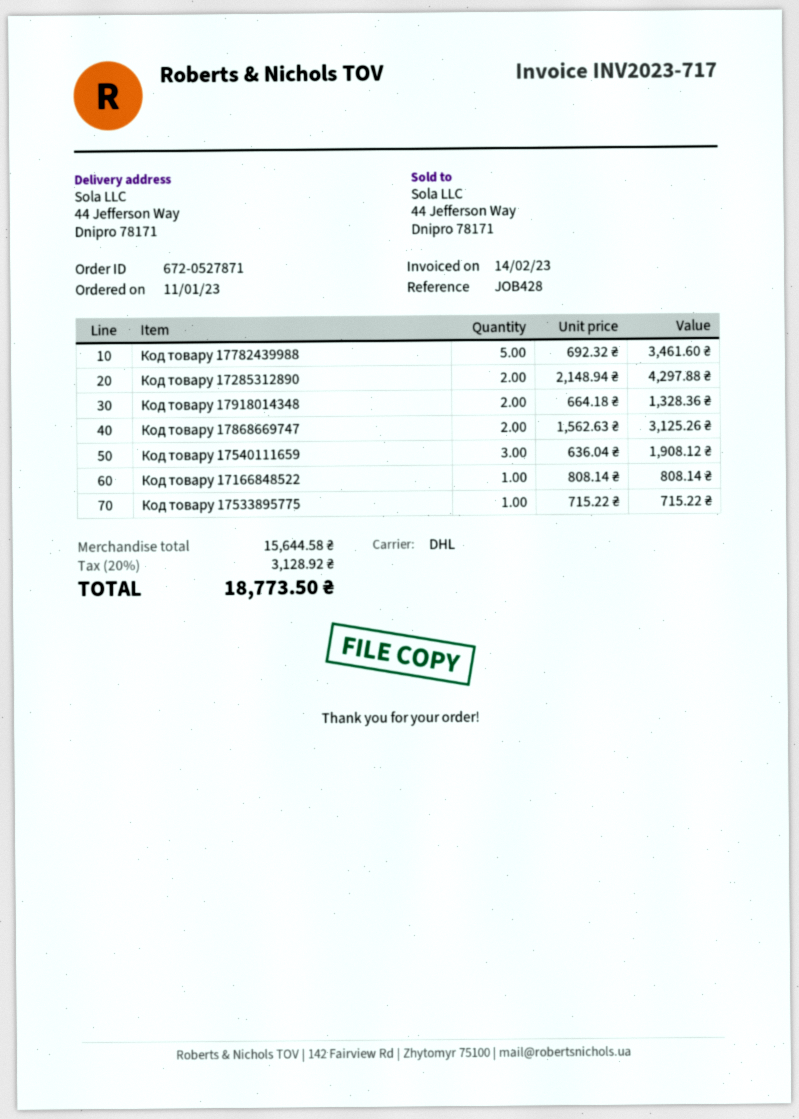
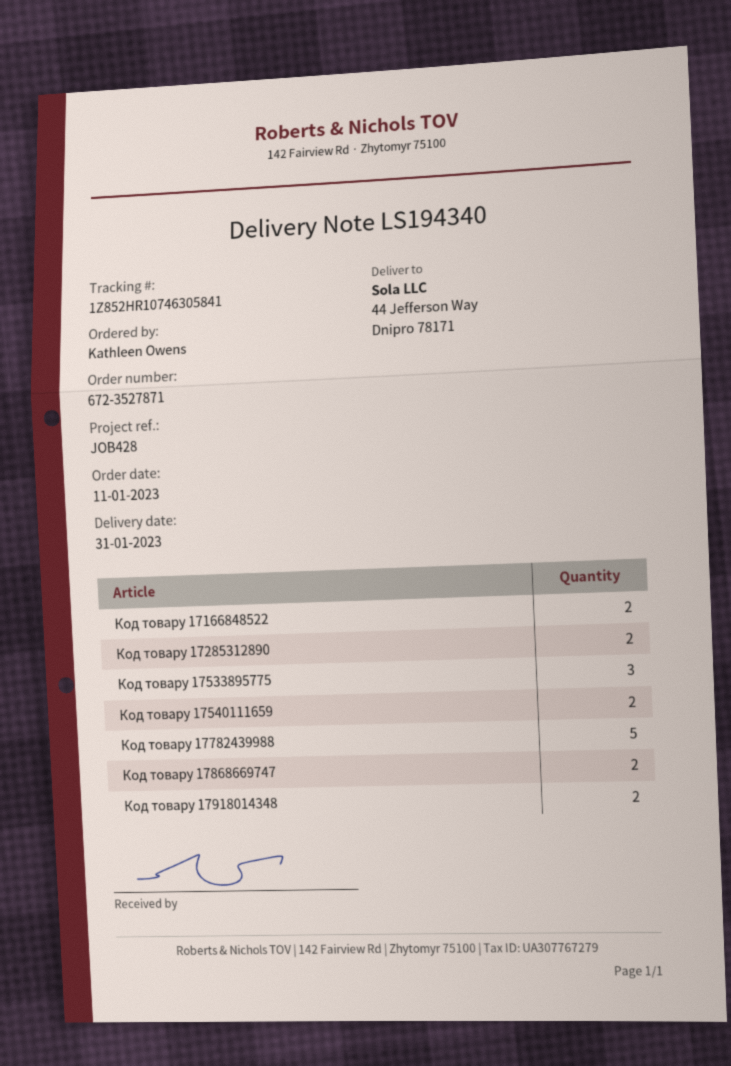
order number: 672-0527871 -> 672-3527871
Код товару 17540111659: 3 -> 2
Код товару 17166848522: 1 -> 2
Код товару 17533895775: 1 -> 3

